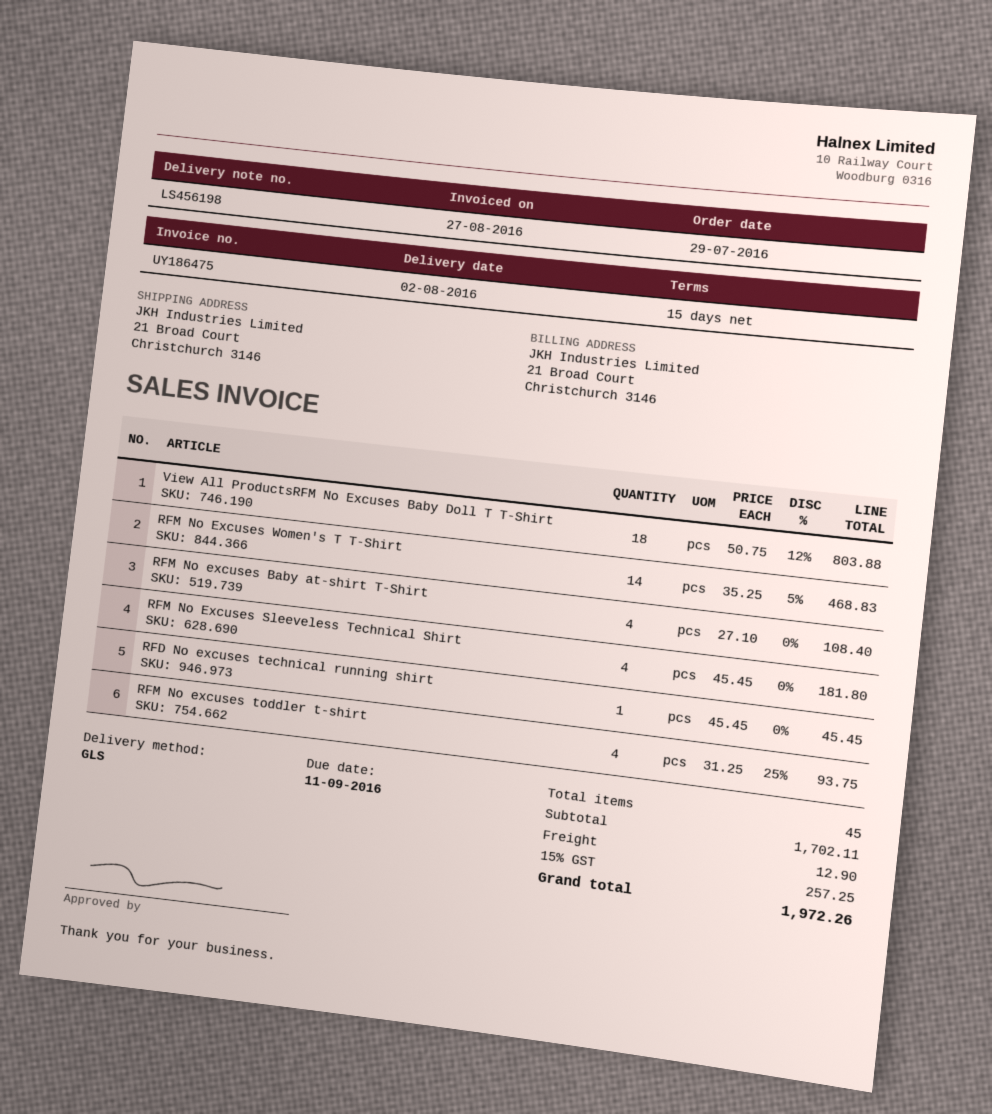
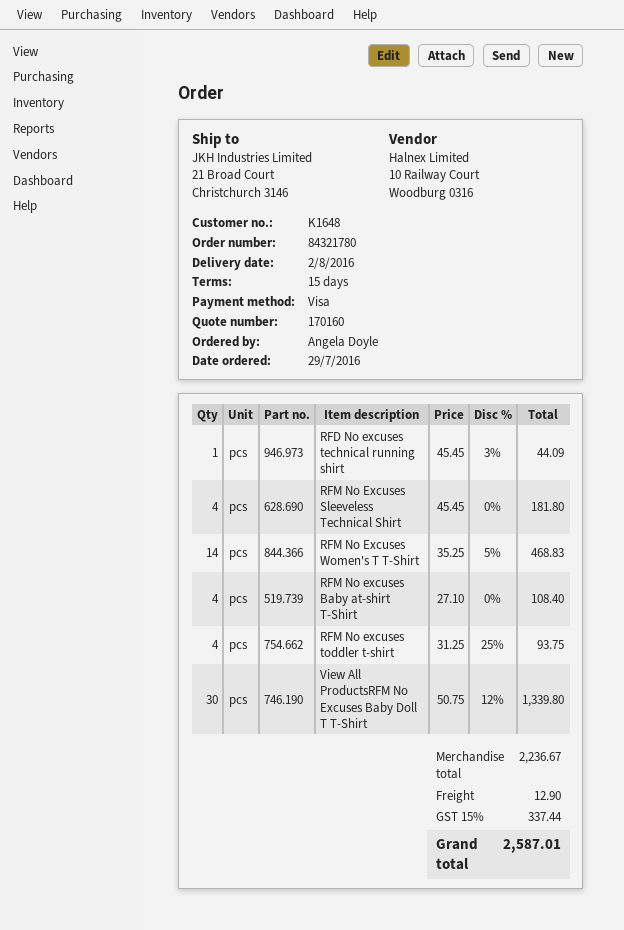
View All ProductsRFM No Excuses Baby Doll T T-Shirt: 18 x 50.75 - 12% = 803.88 -> 30 x 50.75 - 12% = 1339.80
RFD No excuses technical running shirt: 1 x 45.45 = 45.45 -> 1 x 45.45 - 3% = 44.09
subtotal: 1702.11 -> 2236.67
tax: 15% = 257.25 -> 15% = 337.44
total: 1972.26 -> 2587.01

